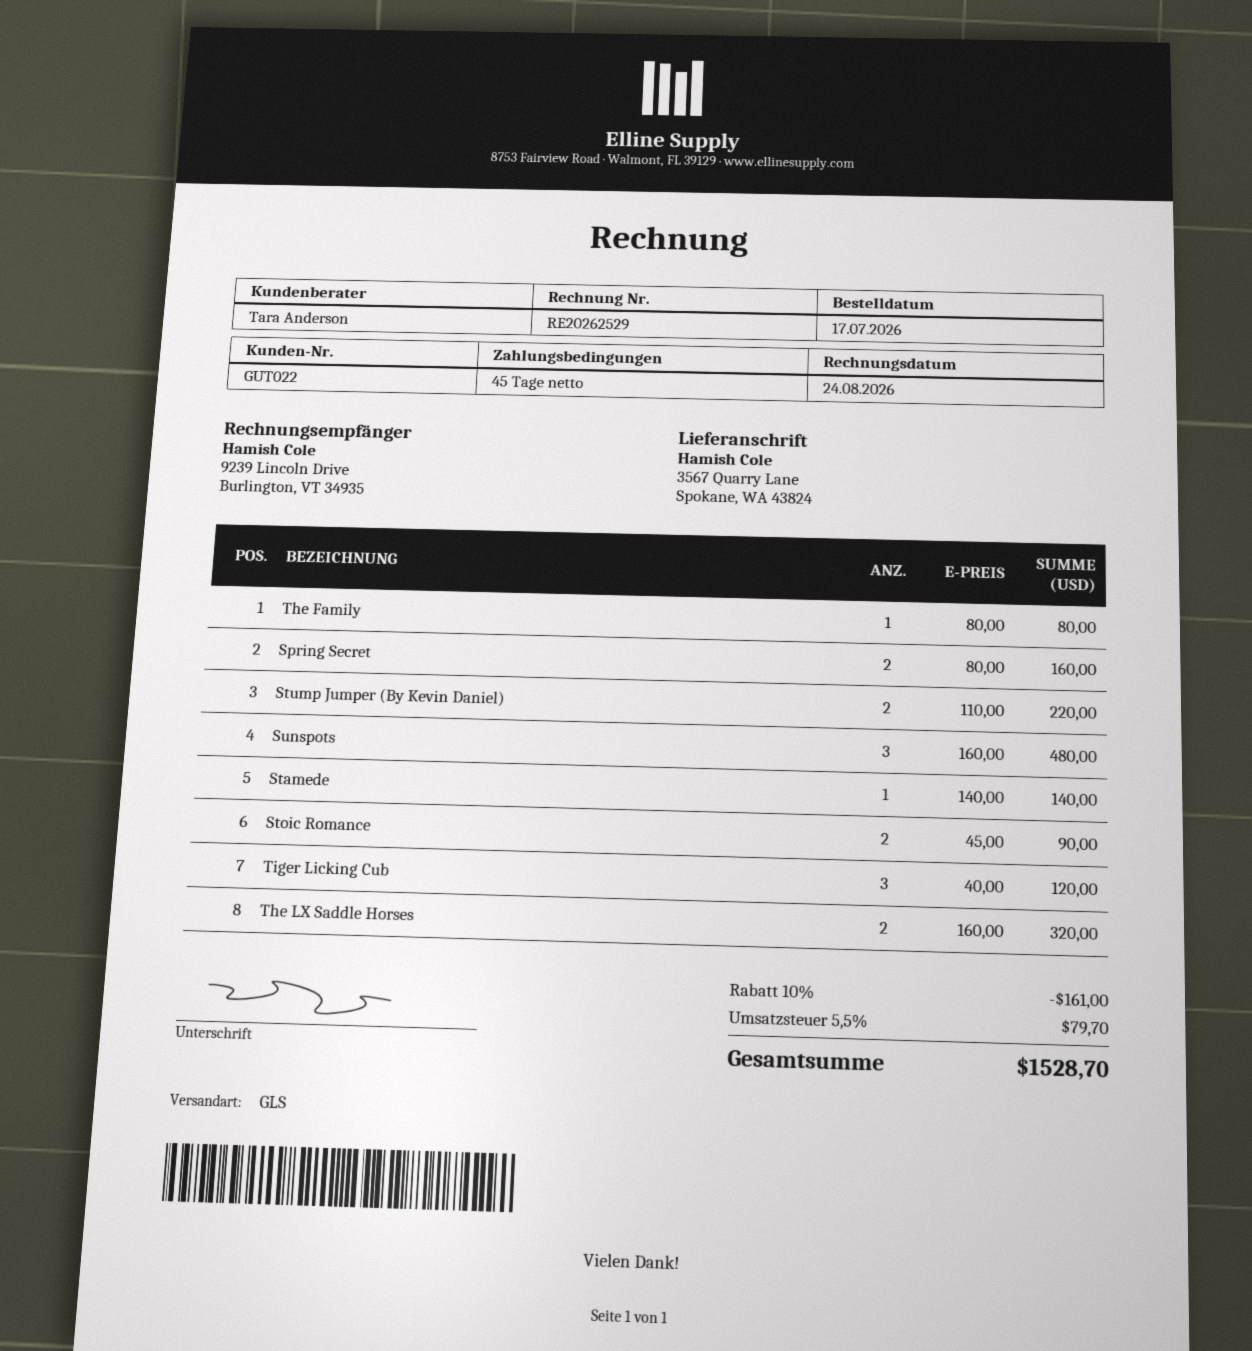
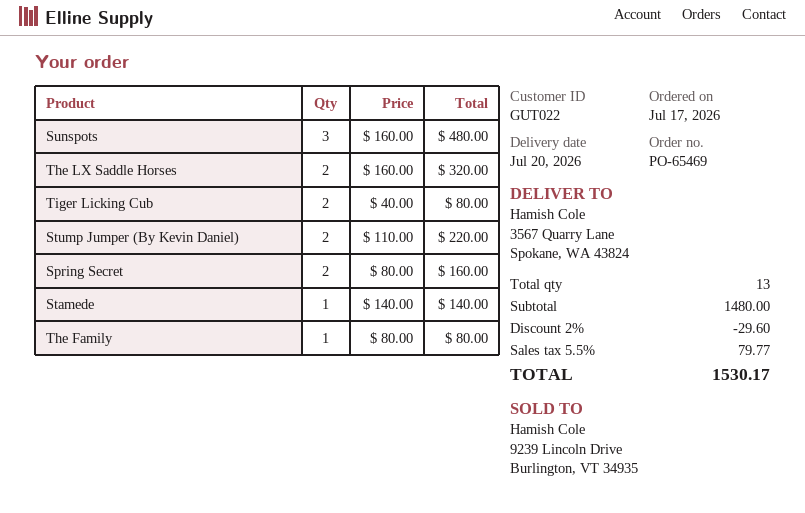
Stoic Romance: 2 x 45.00 = 90.00 -> none
Tiger Licking Cub: 3 x 40.00 = 120.00 -> 2 x 40.00 = 80.00
discount: 10% = 161.00 -> 2% = 29.60
tax: 5.5% = 79.70 -> 5.5% = 79.77
total: 1528.70 -> 1530.17

